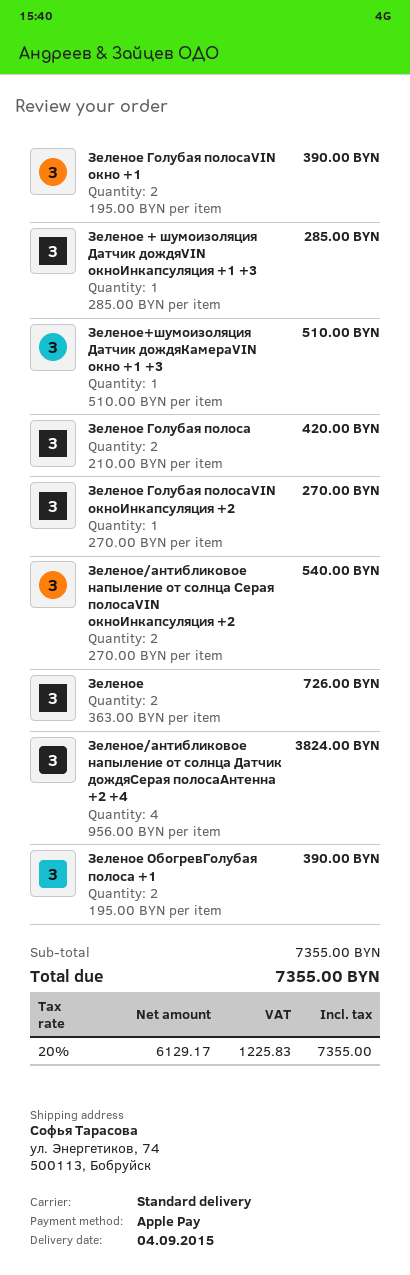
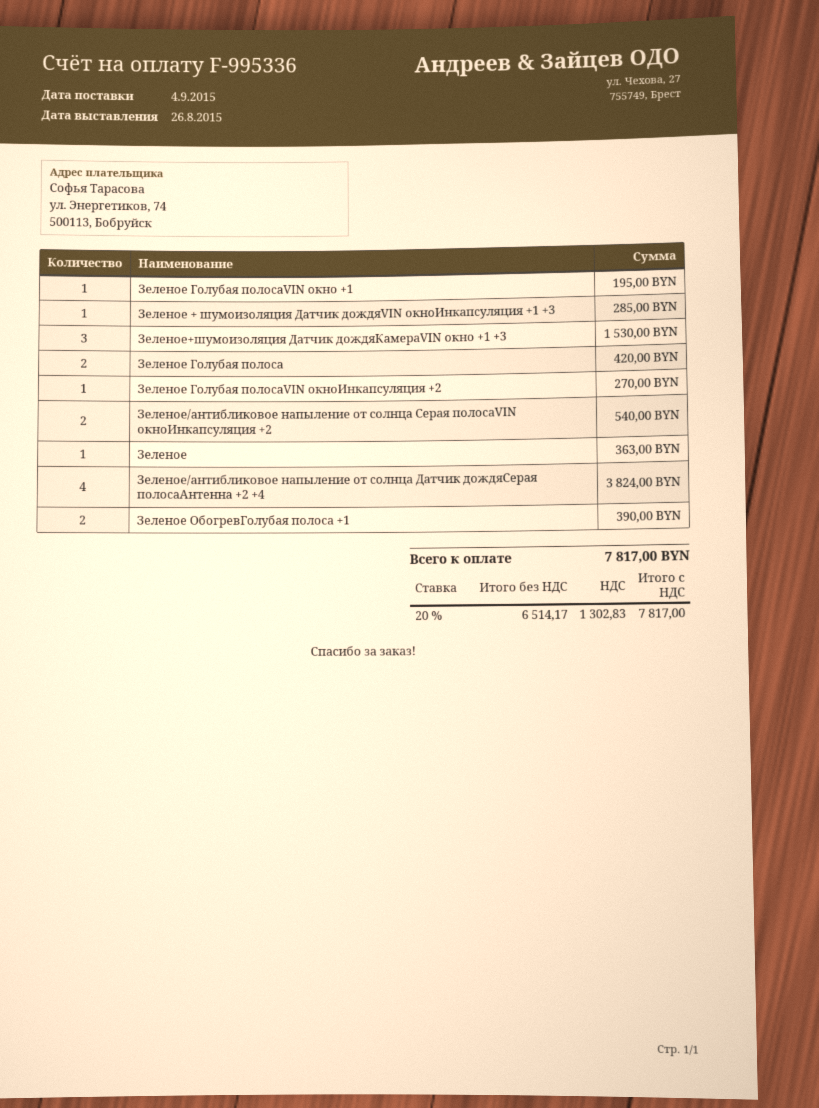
Зеленое Голубая полосаVIN окно +1: 2 for 390.00 -> 1 for 195.00
Зеленое+шумоизоляция Датчик дождяКамераVIN окно +1 +3: 1 for 510.00 -> 3 for 1530.00
Зеленое: 2 for 726.00 -> 1 for 363.00
net: 6129.17 -> 6514.17
tax: 20% = 1225.83 -> 20% = 1302.83
total: 7355.00 -> 7817.00

